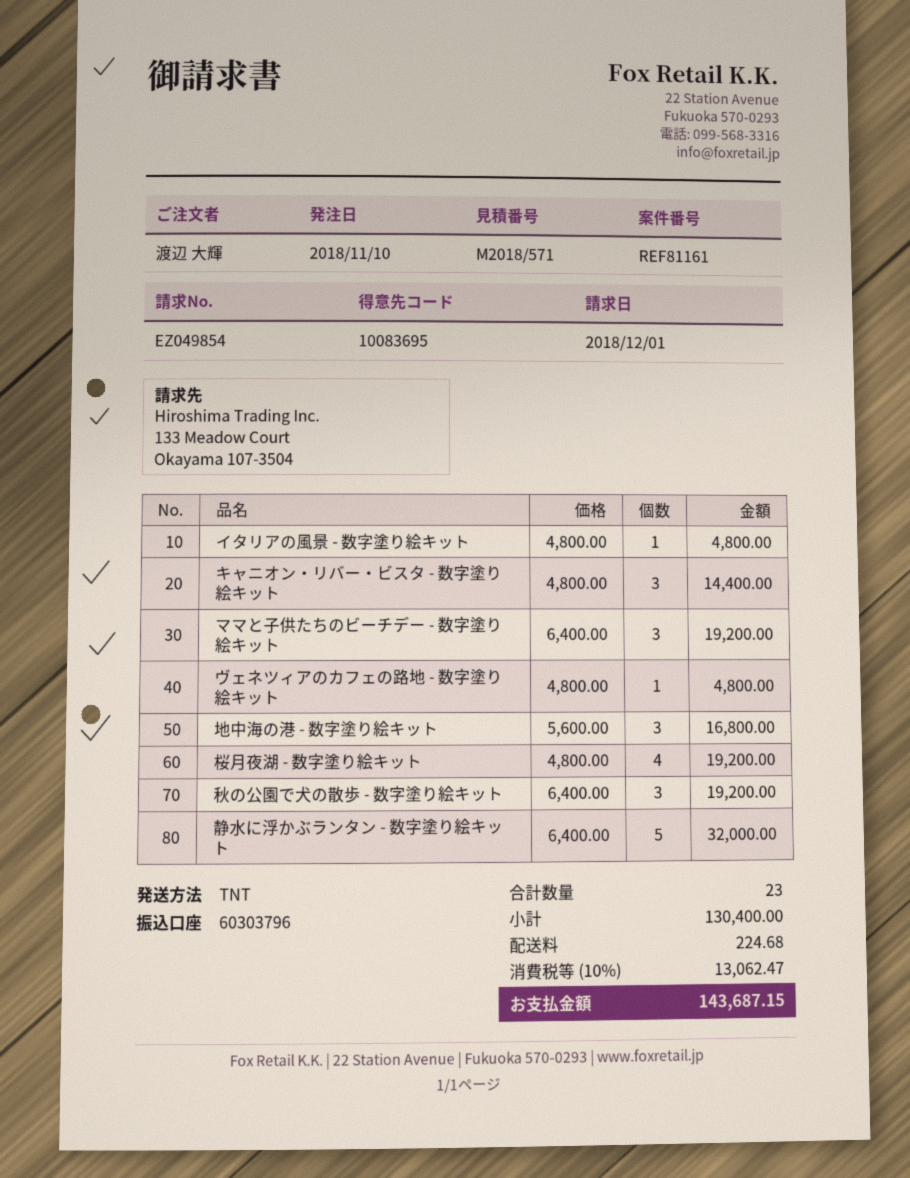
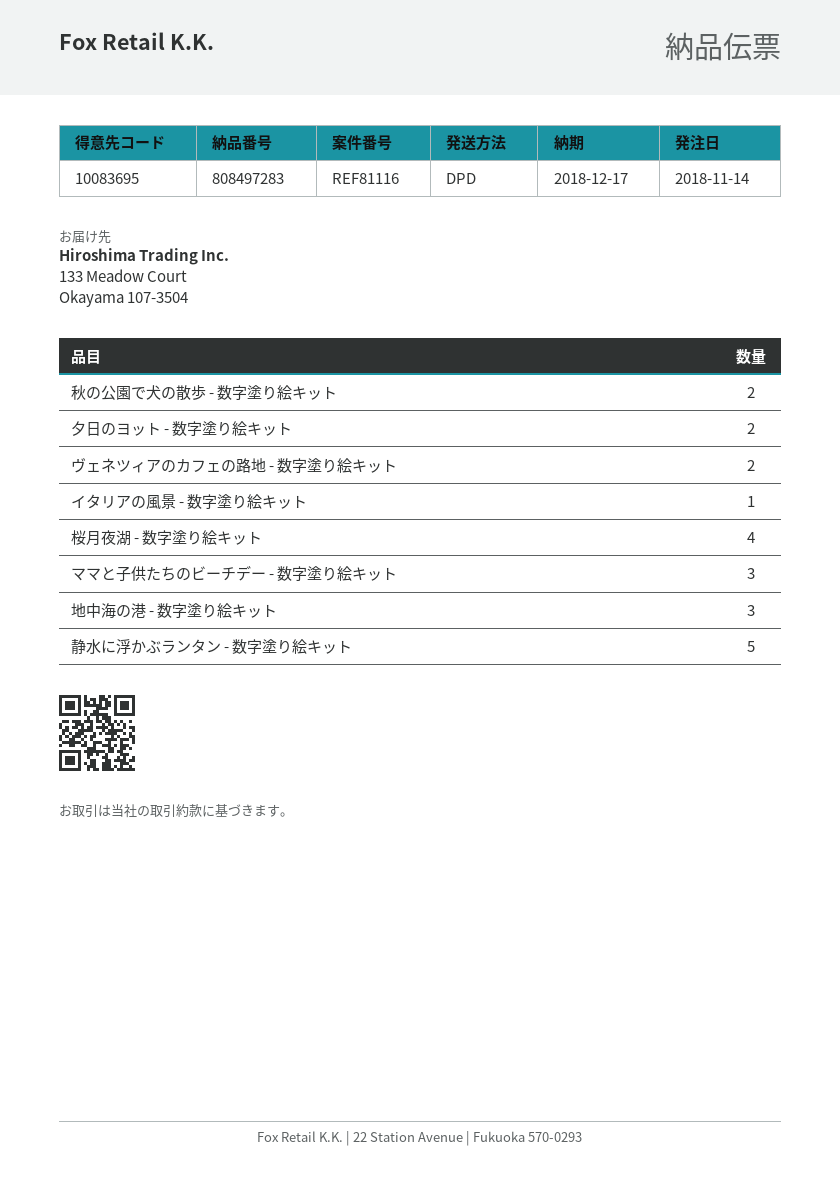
order date: 2018-11-10 -> 2018-11-14
reference: REF81161 -> REF81116
shipping method: TNT -> DPD
キャニオン・リバー・ビスタ - 数字塗り絵キット: 3 -> none
ヴェネツィアのカフェの路地 - 数字塗り絵キット: 1 -> 2
秋の公園で犬の散歩 - 数字塗り絵キット: 3 -> 2
夕日のヨット - 数字塗り絵キット: none -> 2

